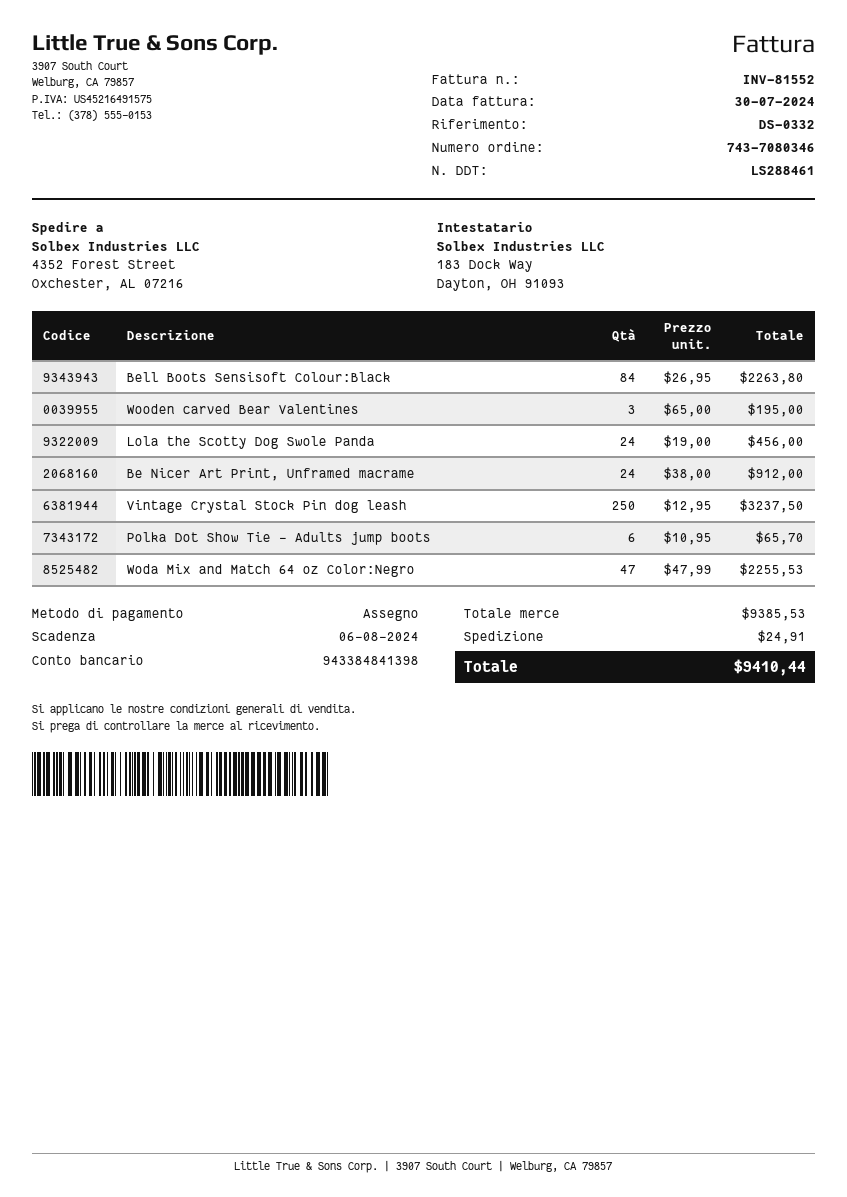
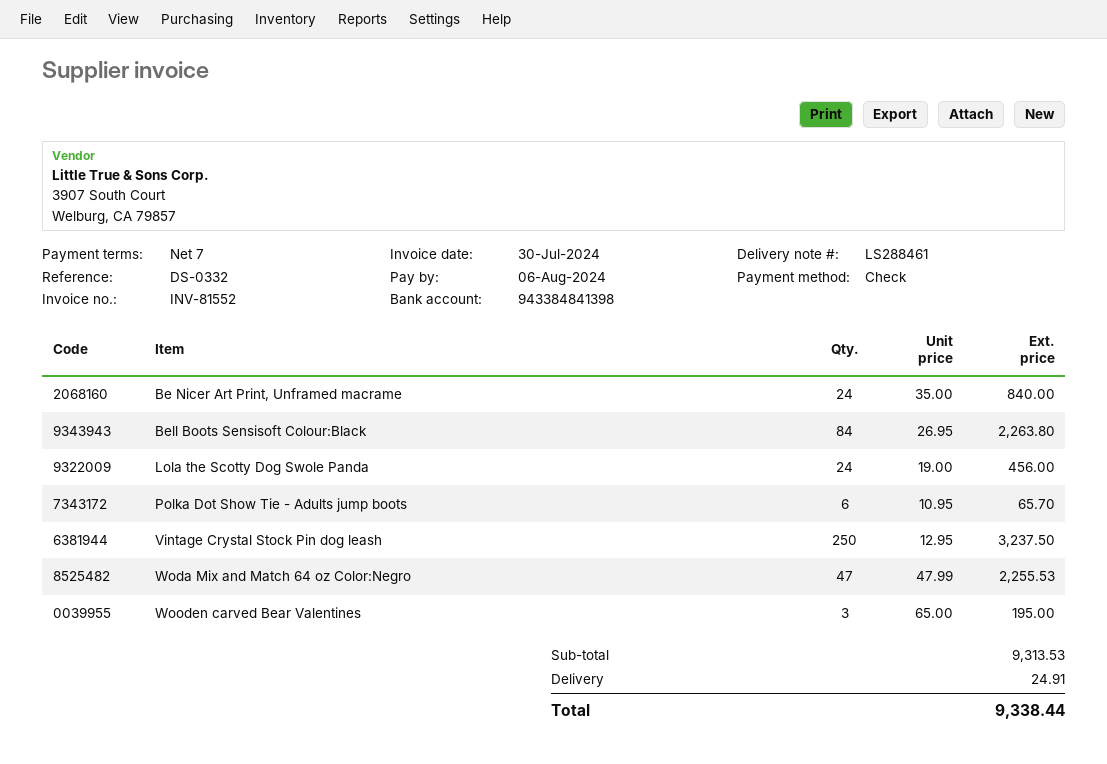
Be Nicer Art Print, Unframed macrame: 24 x 38.00 = 912.00 -> 24 x 35.00 = 840.00
subtotal: 9385.53 -> 9313.53
total: 9410.44 -> 9338.44

